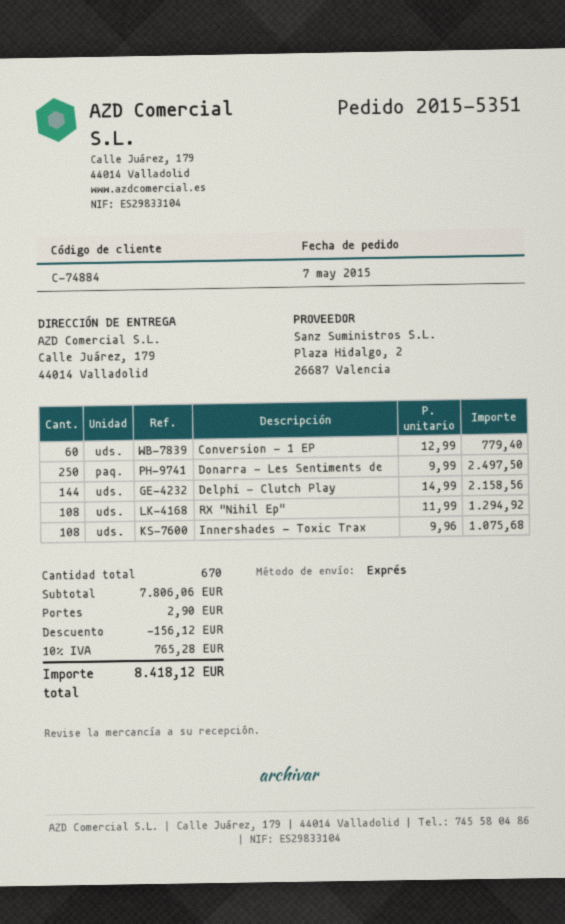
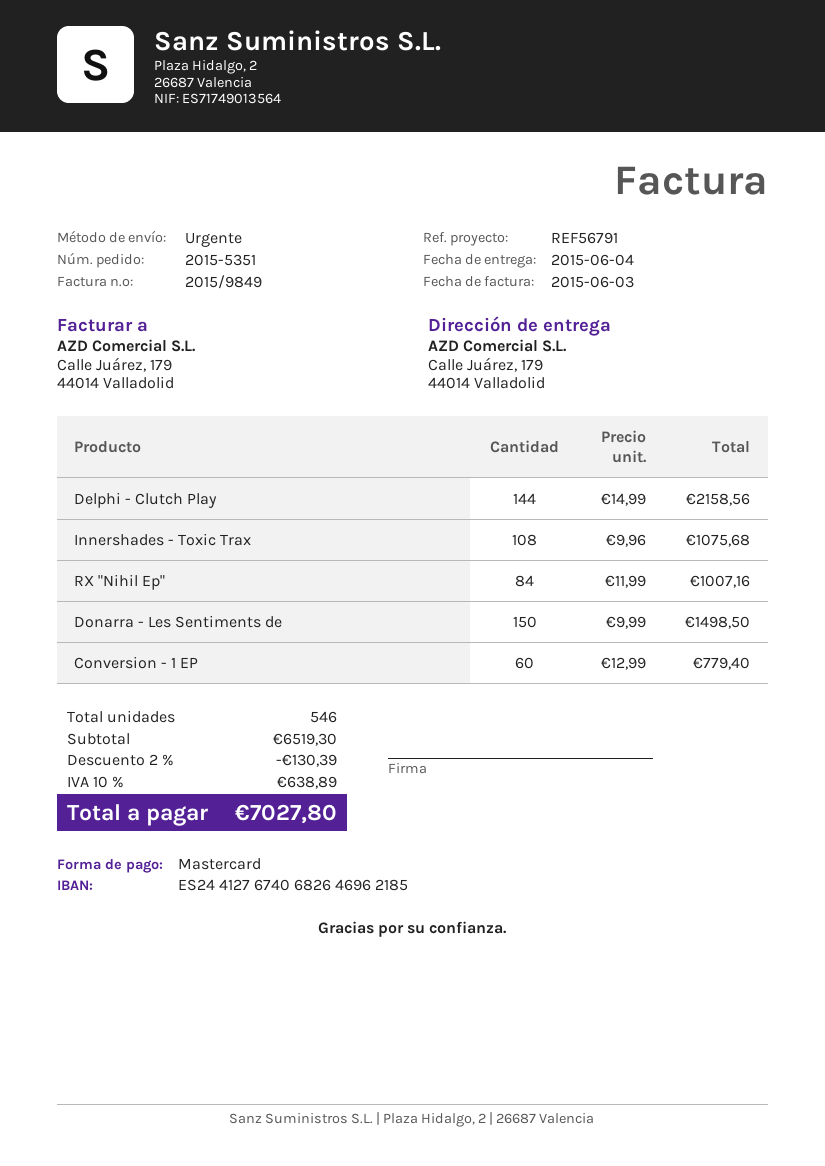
Donarra - Les Sentiments de: 250 x 9.99 = 2497.50 -> 150 x 9.99 = 1498.50
RX "Nihil Ep": 108 x 11.99 = 1294.92 -> 84 x 11.99 = 1007.16
total quantity: 670 -> 546
subtotal: 7806.06 -> 6519.30
discount: 156.12 -> 130.39
shipping: 2.90 -> none
tax: 10% = 765.28 -> 10% = 638.89
total: 8418.12 -> 7027.80

